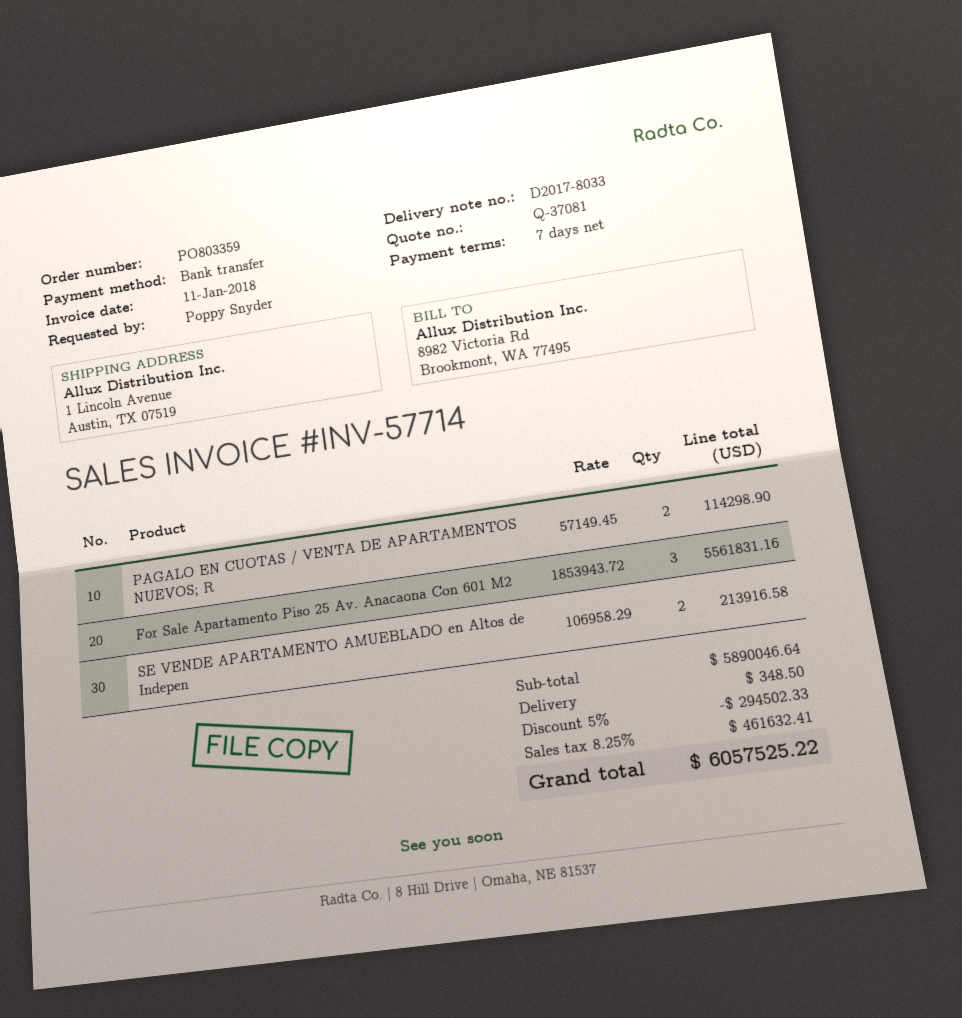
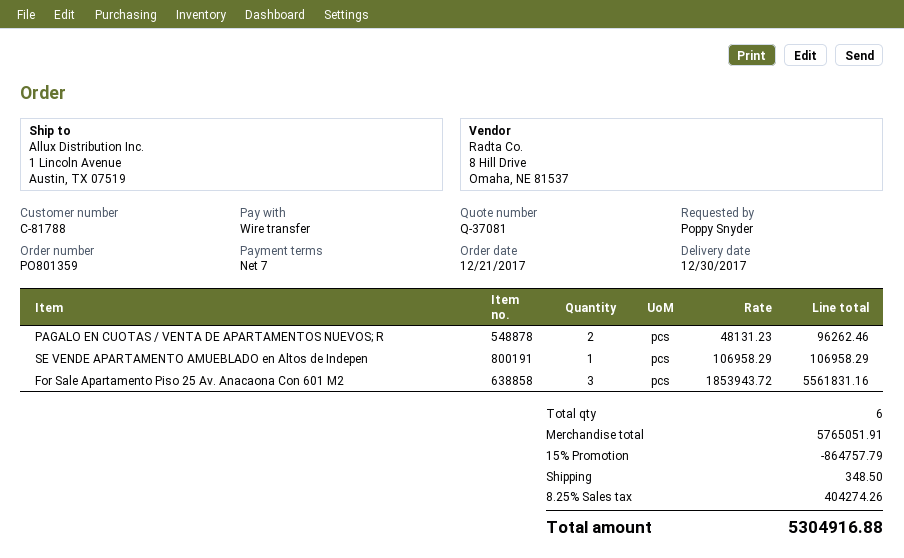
order number: PO803359 -> PO801359
PAGALO EN CUOTAS / VENTA DE APARTAMENTOS NUEVOS; R: 2 x 57149.45 = 114298.90 -> 2 x 48131.23 = 96262.46
SE VENDE APARTAMENTO AMUEBLADO en Altos de Indepen: 2 x 106958.29 = 213916.58 -> 1 x 106958.29 = 106958.29
subtotal: 5890046.64 -> 5765051.91
discount: 5% = 294502.33 -> 15% = 864757.79
tax: 8.25% = 461632.41 -> 8.25% = 404274.26
total: 6057525.22 -> 5304916.88

